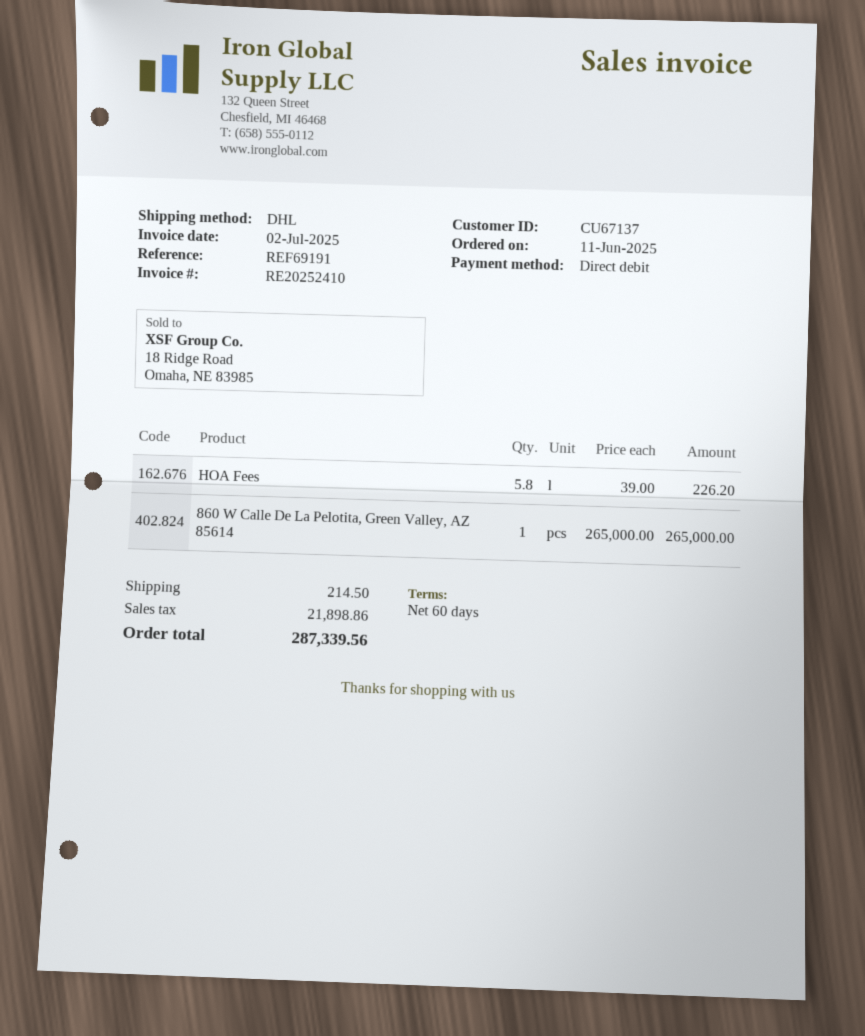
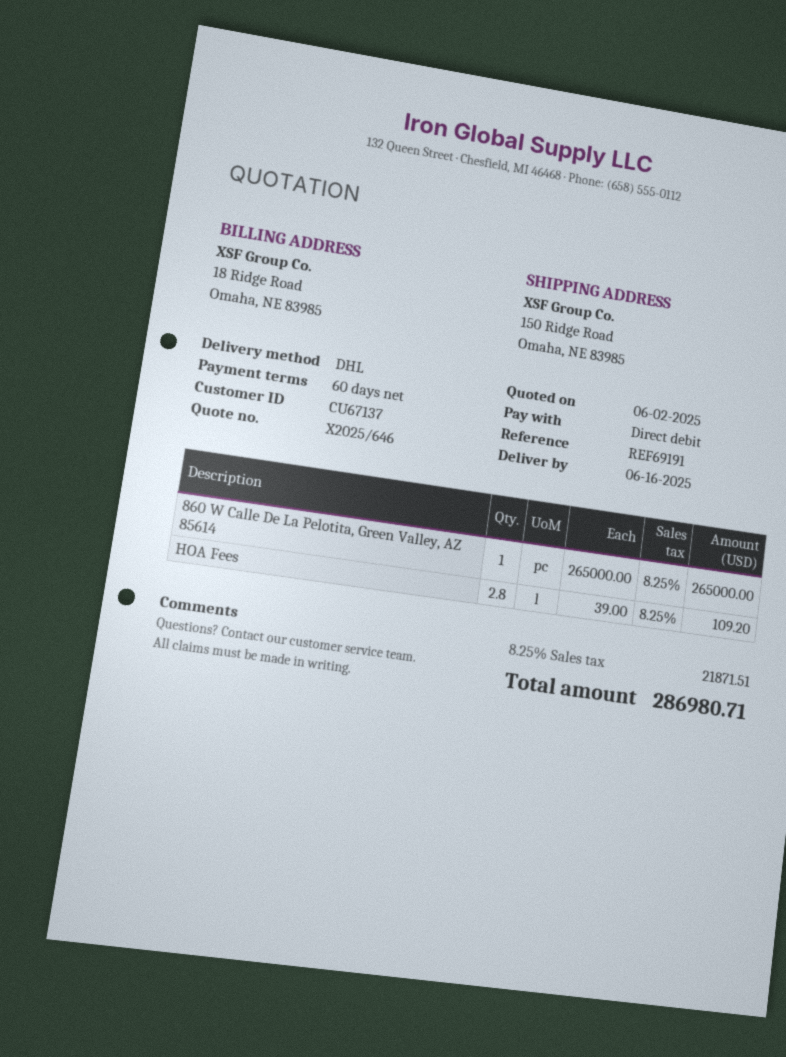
HOA Fees: 5.8 x 39.00 = 226.20 -> 2.8 x 39.00 = 109.20
shipping: 214.50 -> none
tax: 21898.86 -> 21871.51
total: 287339.56 -> 286980.71

